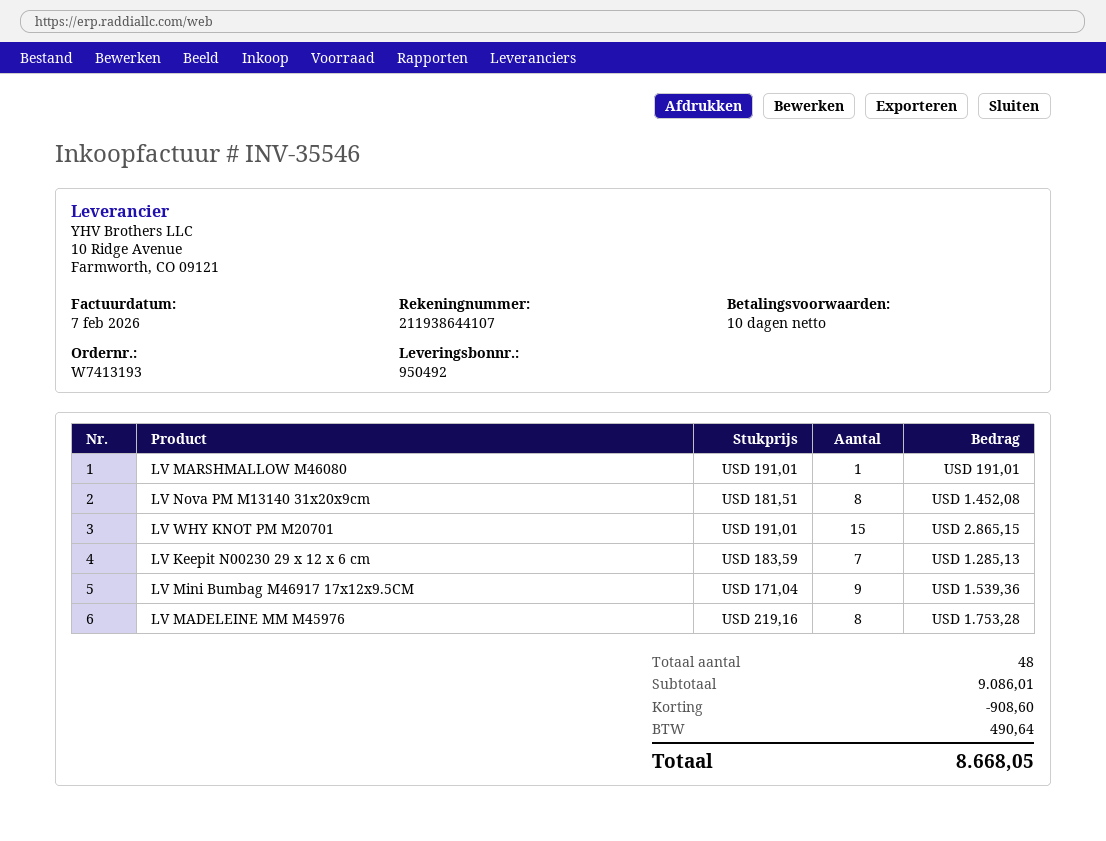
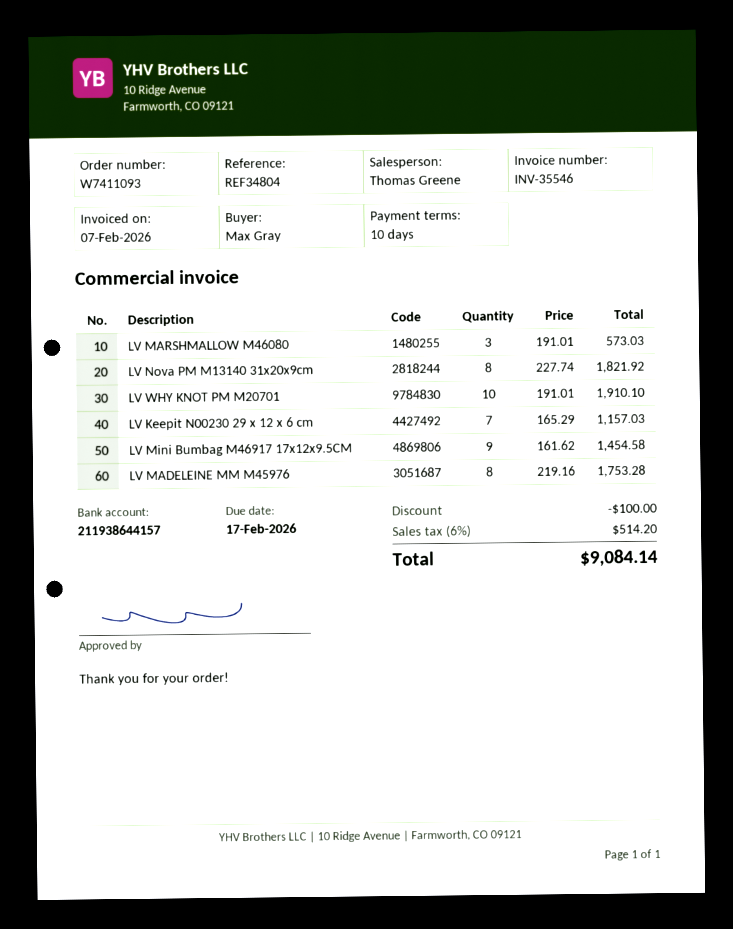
order number: W7413193 -> W7411093
bank account: 211938644107 -> 211938644157
LV MARSHMALLOW M46080: 1 x 191.01 = 191.01 -> 3 x 191.01 = 573.03
LV Nova PM M13140 31x20x9cm: 8 x 181.51 = 1452.08 -> 8 x 227.74 = 1821.92
LV WHY KNOT PM M20701: 15 x 191.01 = 2865.15 -> 10 x 191.01 = 1910.10
LV Keepit N00230 29 x 12 x 6 cm: 7 x 183.59 = 1285.13 -> 7 x 165.29 = 1157.03
LV Mini Bumbag M46917 17x12x9.5CM: 9 x 171.04 = 1539.36 -> 9 x 161.62 = 1454.58
discount: 908.60 -> 100.00
tax: 490.64 -> 514.20
total: 8668.05 -> 9084.14

